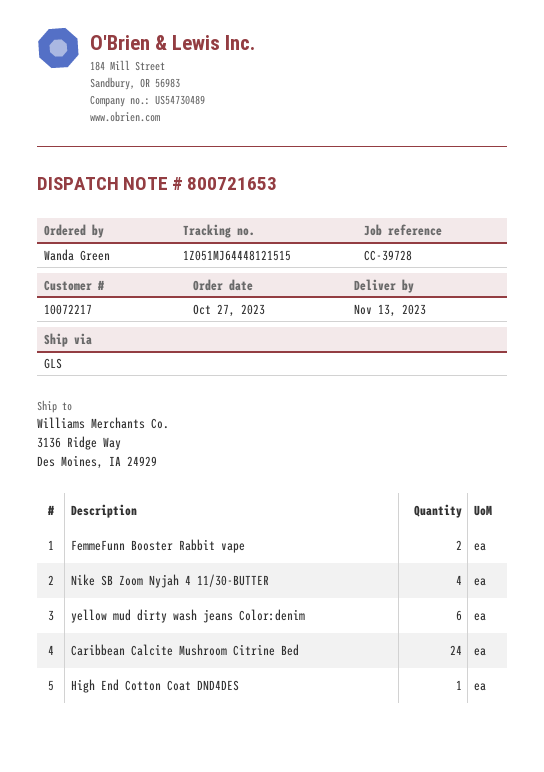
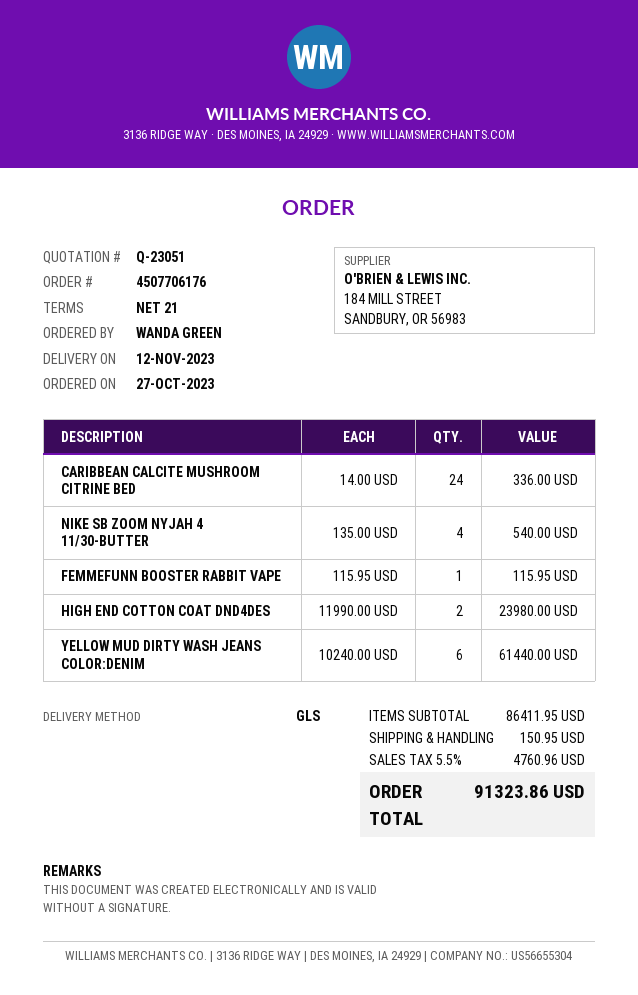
delivery date: 2023-11-13 -> 2023-11-12
FemmeFunn Booster Rabbit vape: 2 -> 1
High End Cotton Coat DND4DES: 1 -> 2

